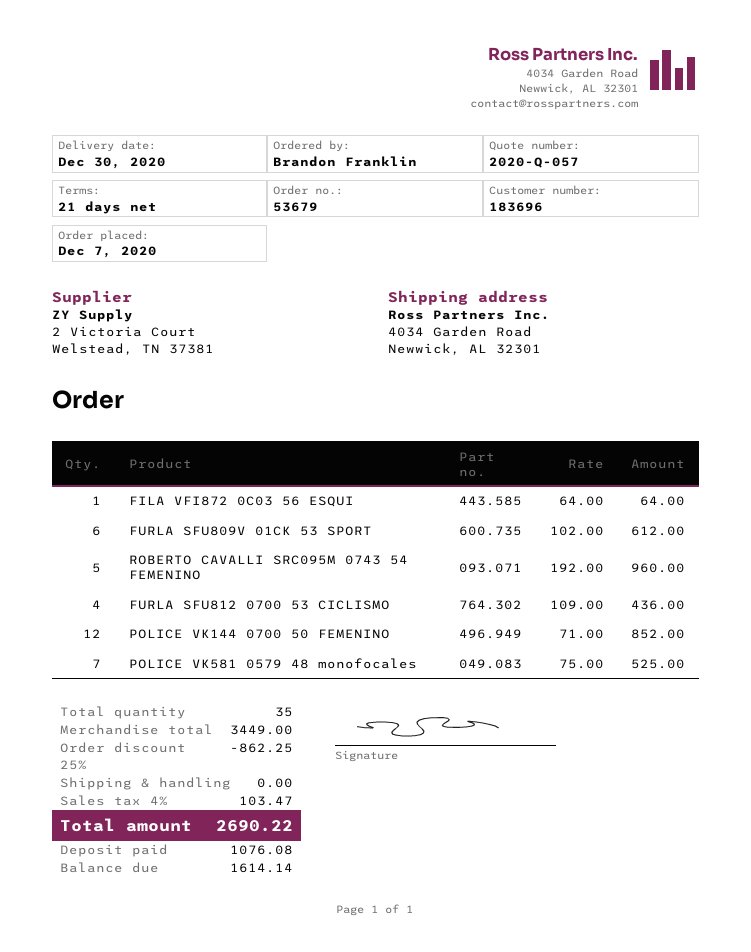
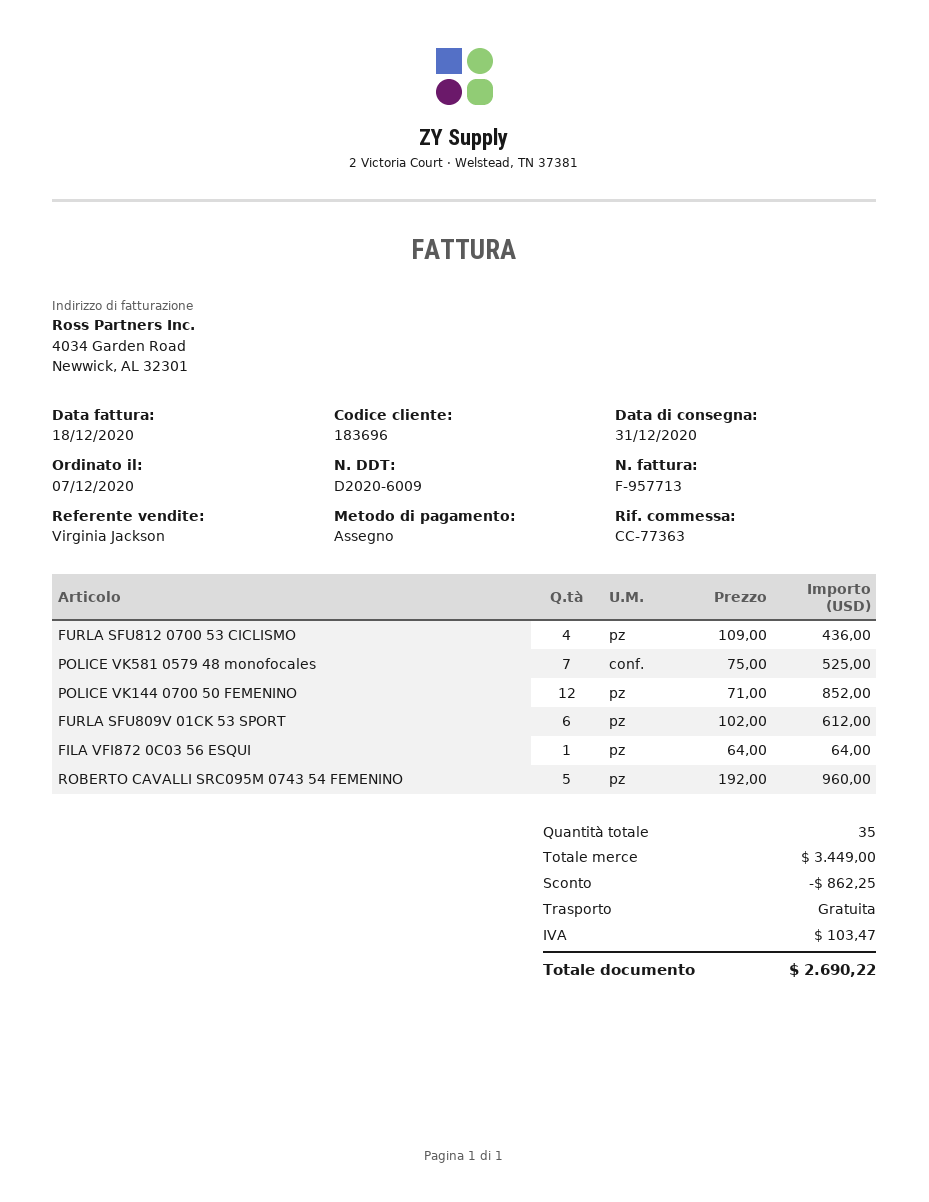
delivery date: 2020-12-30 -> 2020-12-31

